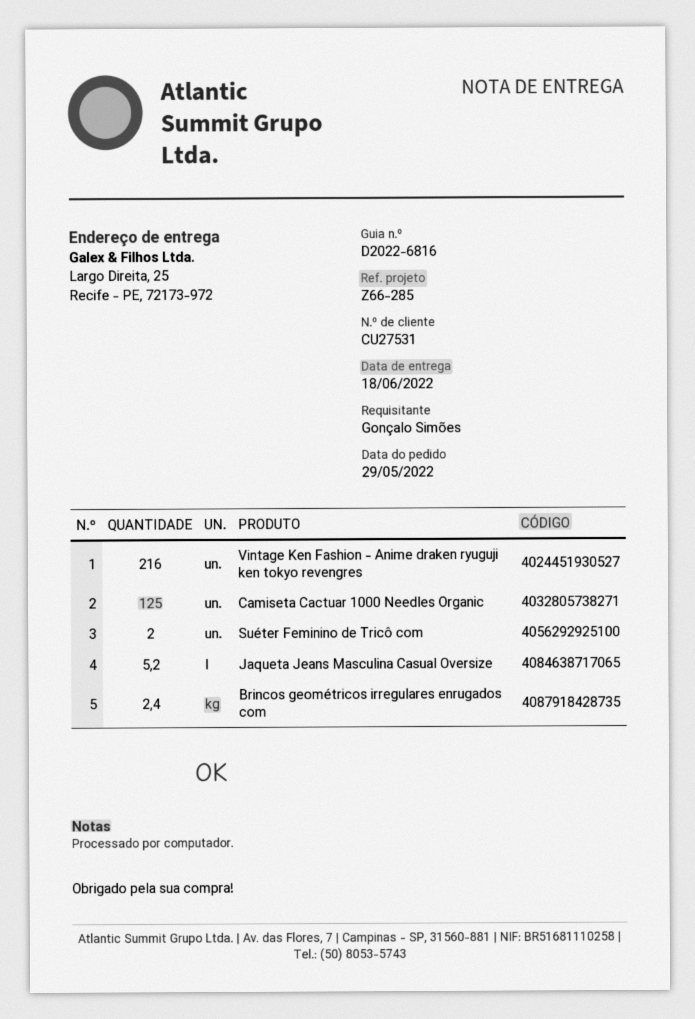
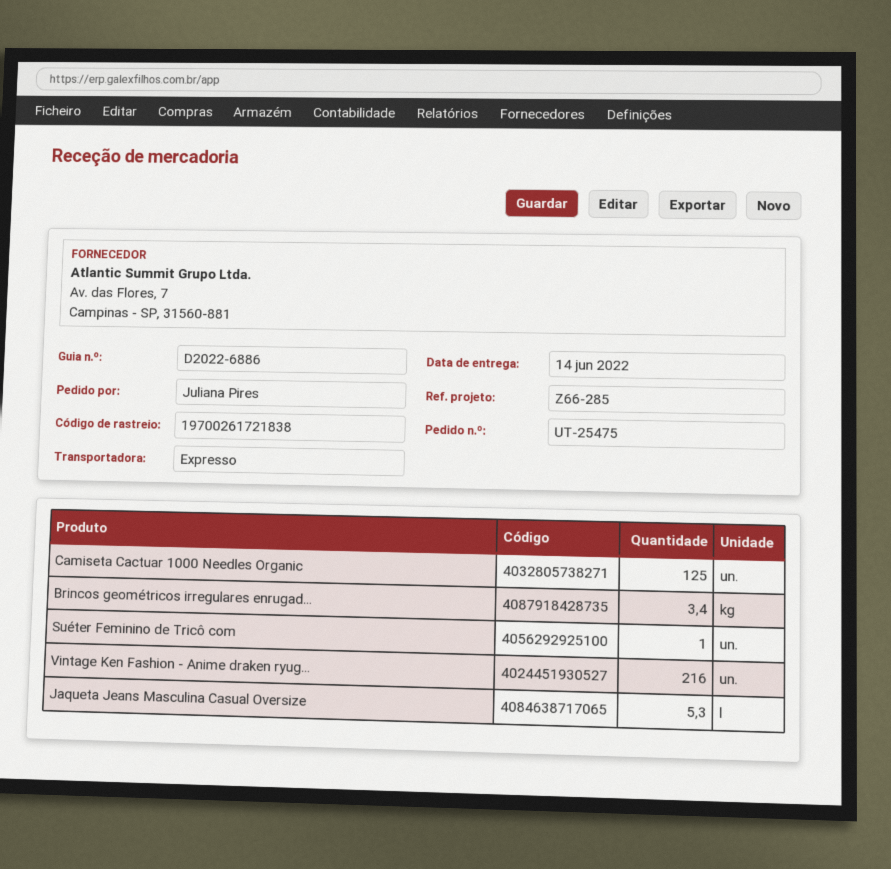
delivery note number: D2022-6816 -> D2022-6886
delivery date: 2022-06-18 -> 2022-06-14
ordered by: Gonçalo Simões -> Juliana Pires
Suéter Feminino de Tricô com: 2 -> 1
Jaqueta Jeans Masculina Casual Oversize: 5.2 -> 5.3
Brincos geométricos irregulares enrugados com: 2.4 -> 3.4

